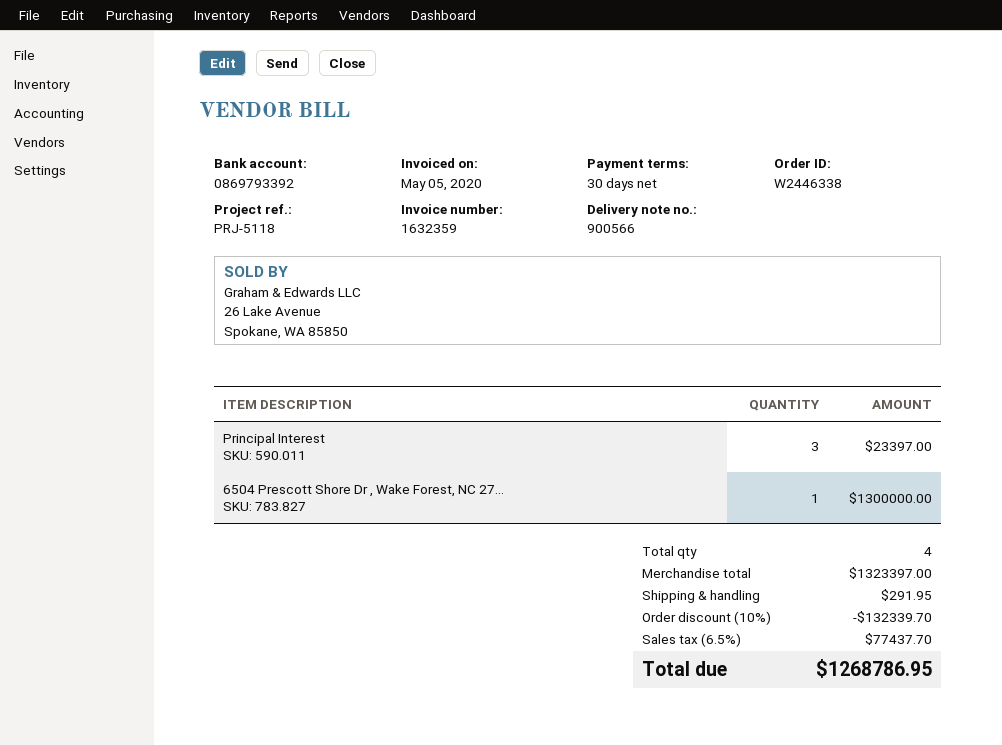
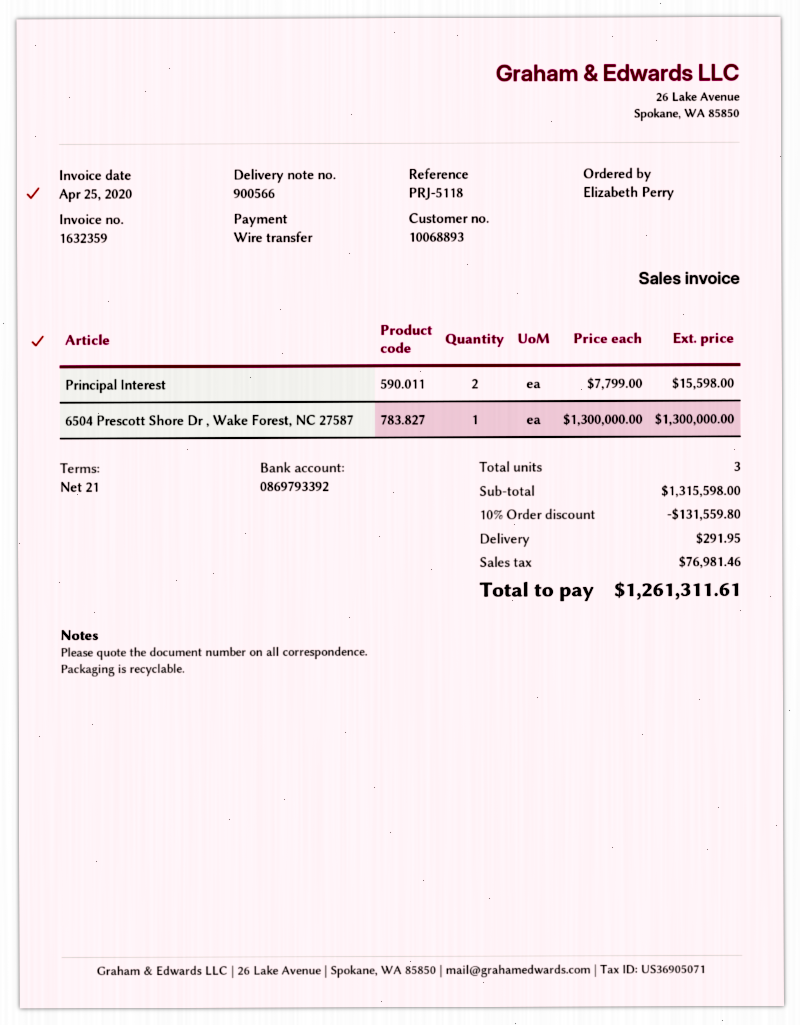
invoice date: 2020-05-05 -> 2020-04-25
payment terms: 30 days -> 21 days
Principal Interest: 3 for 23397.00 -> 2 for 15598.00
total quantity: 4 -> 3
subtotal: 1323397.00 -> 1315598.00
discount: 10% = 132339.70 -> 10% = 131559.80
tax: 77437.70 -> 76981.46
total: 1268786.95 -> 1261311.61

